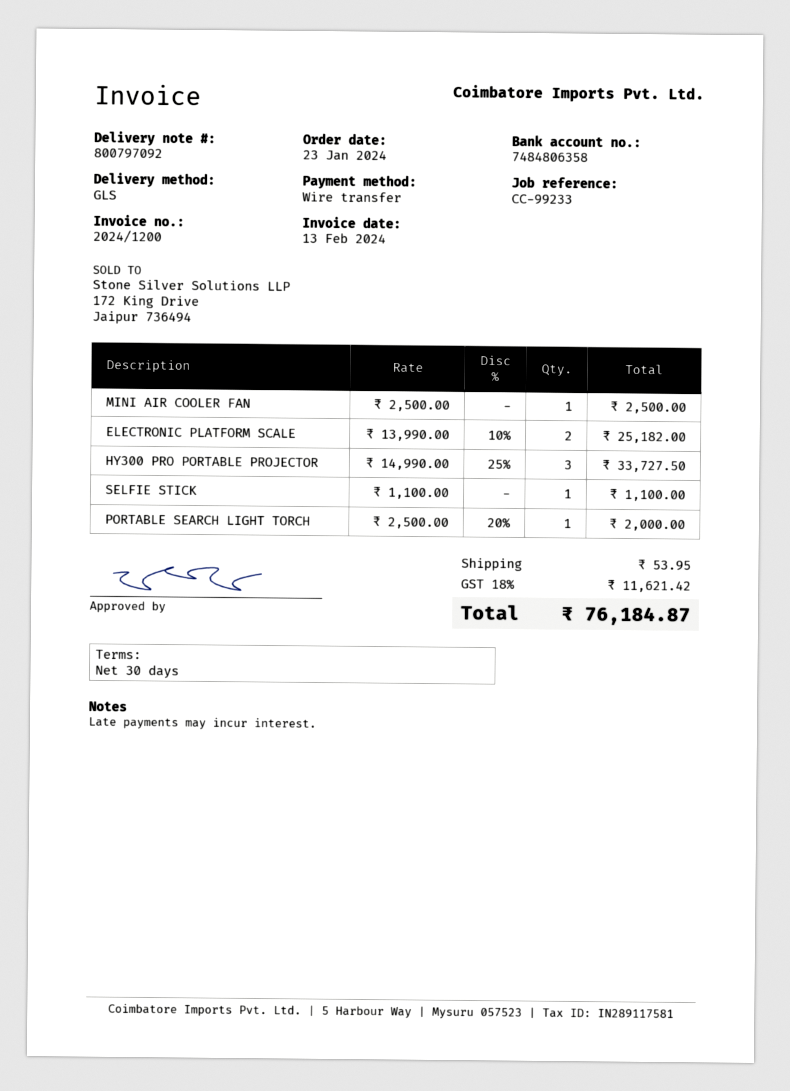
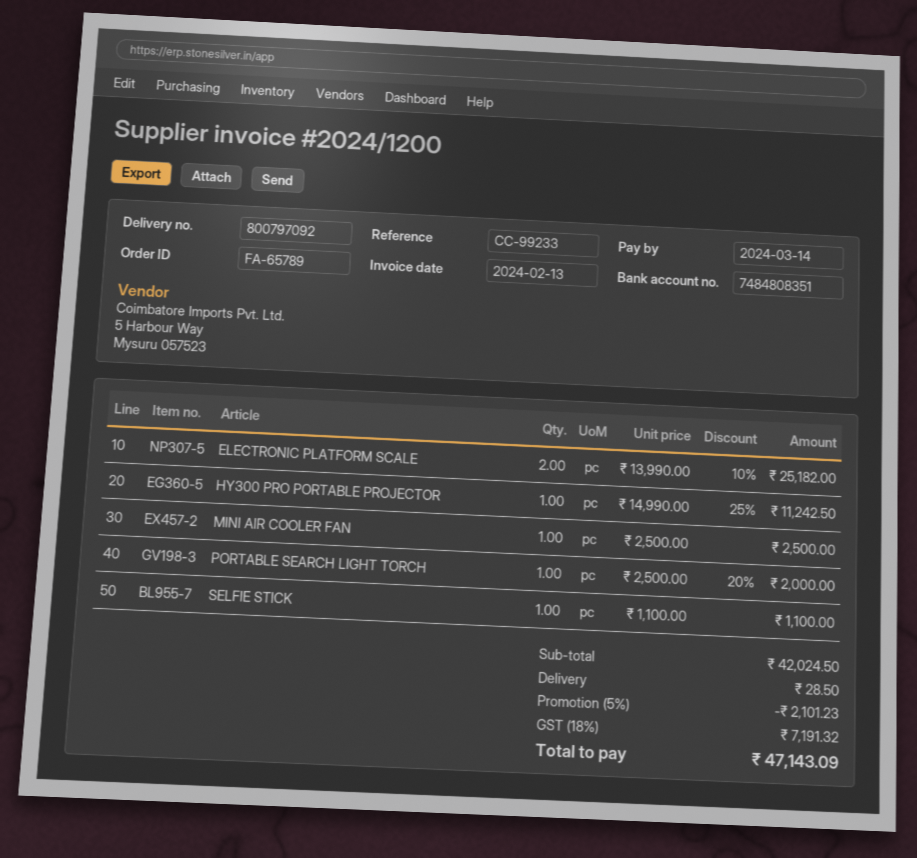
bank account: 7484806358 -> 7484808351
HY300 PRO PORTABLE PROJECTOR: 3 x 14990.00 - 25% = 33727.50 -> 1 x 14990.00 - 25% = 11242.50
discount: none -> 5% = 2101.23
shipping: 53.95 -> 28.50
tax: 18% = 11621.42 -> 18% = 7191.32
total: 76184.87 -> 47143.09

